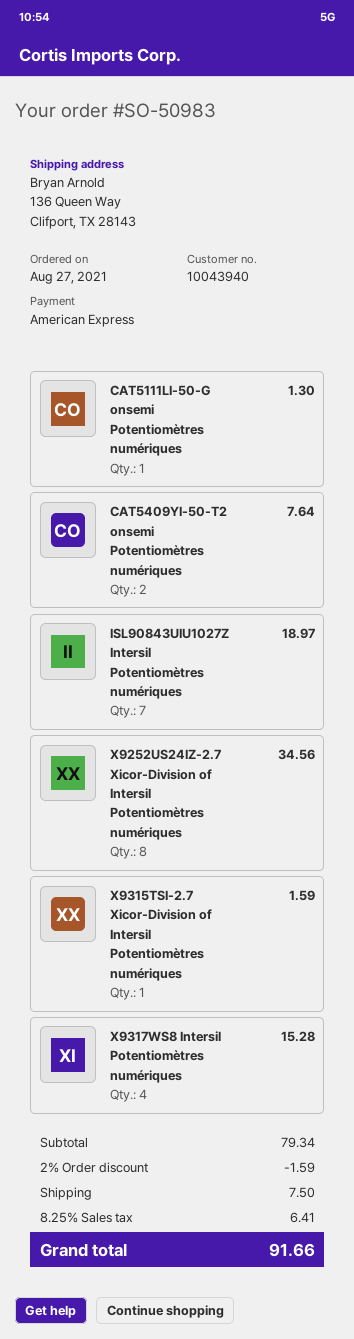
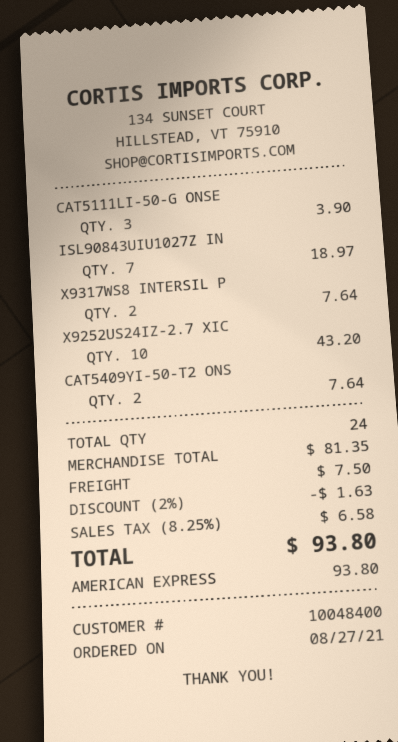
customer number: 10043940 -> 10048400
CAT5111LI-50-G onsemi Potentiomètres numériques: 1 for 1.30 -> 3 for 3.90
X9252US24IZ-2.7 Xicor-Division of Intersil Potentiomètres numériques: 8 for 34.56 -> 10 for 43.20
X9315TSI-2.7 Xicor-Division of Intersil Potentiomètres numériques: 1 for 1.59 -> none
X9317WS8 Intersil Potentiomètres numériques: 4 for 15.28 -> 2 for 7.64
subtotal: 79.34 -> 81.35
discount: 2% = 1.59 -> 2% = 1.63
tax: 8.25% = 6.41 -> 8.25% = 6.58
total: 91.66 -> 93.80

